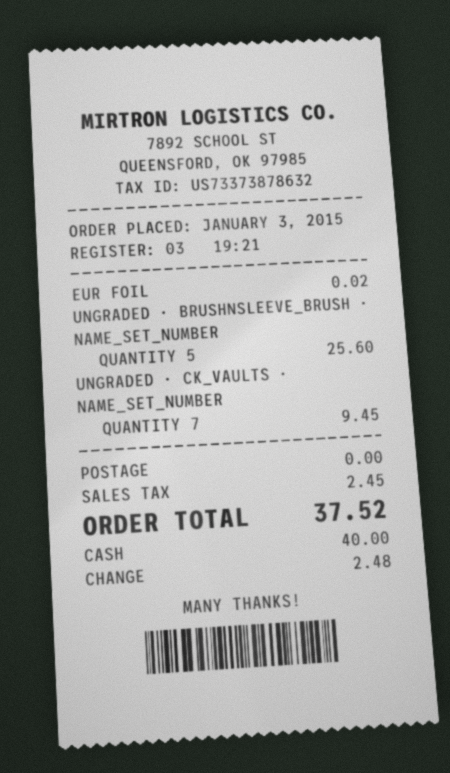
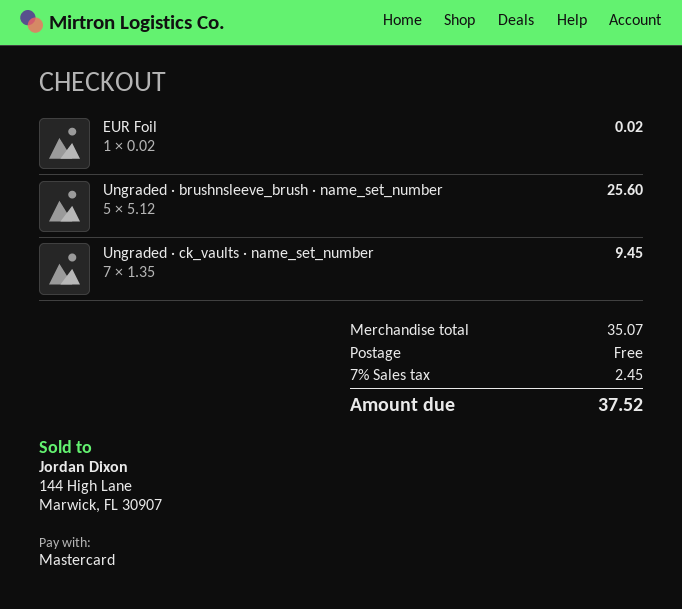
payment method: cash -> Mastercard

